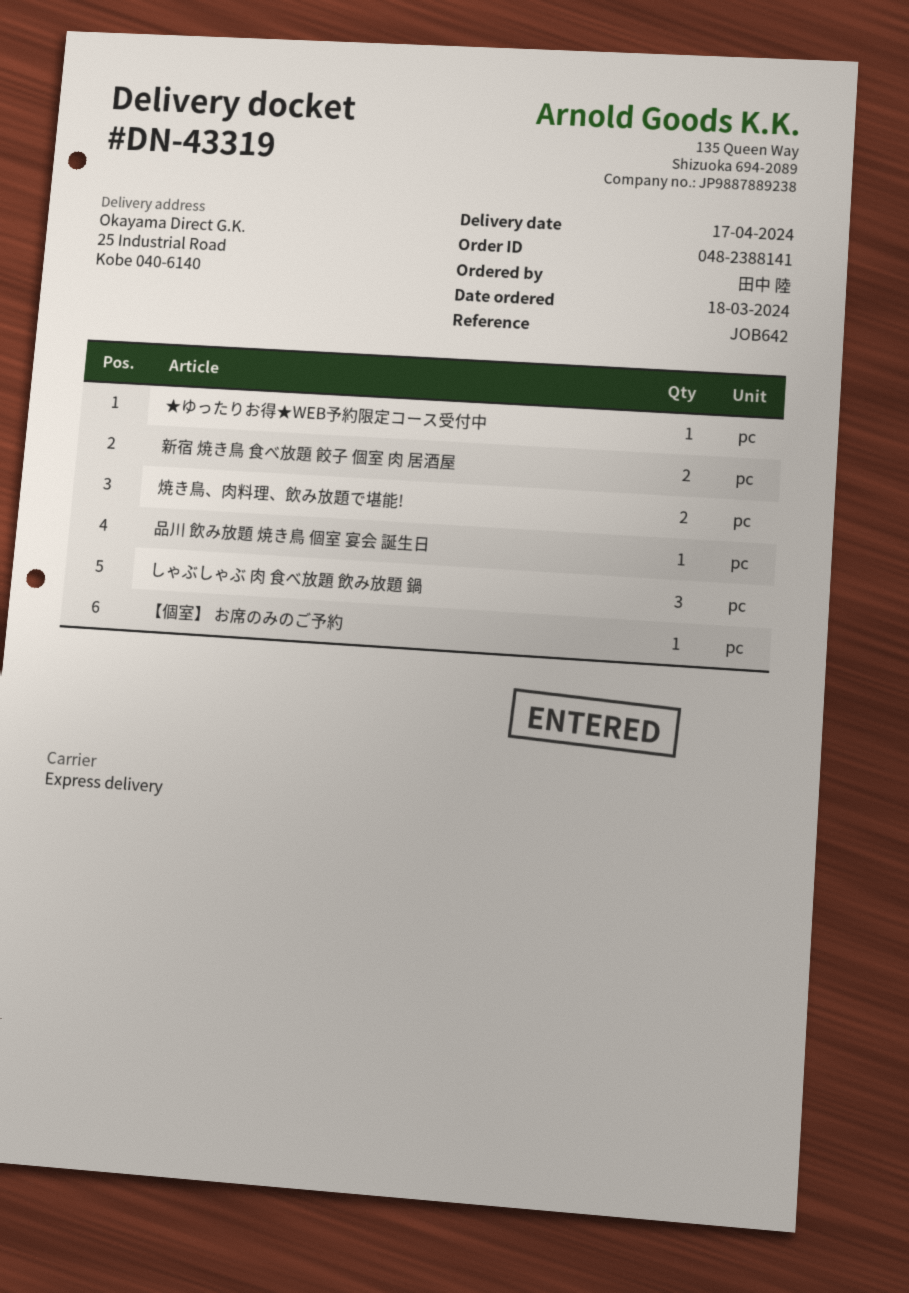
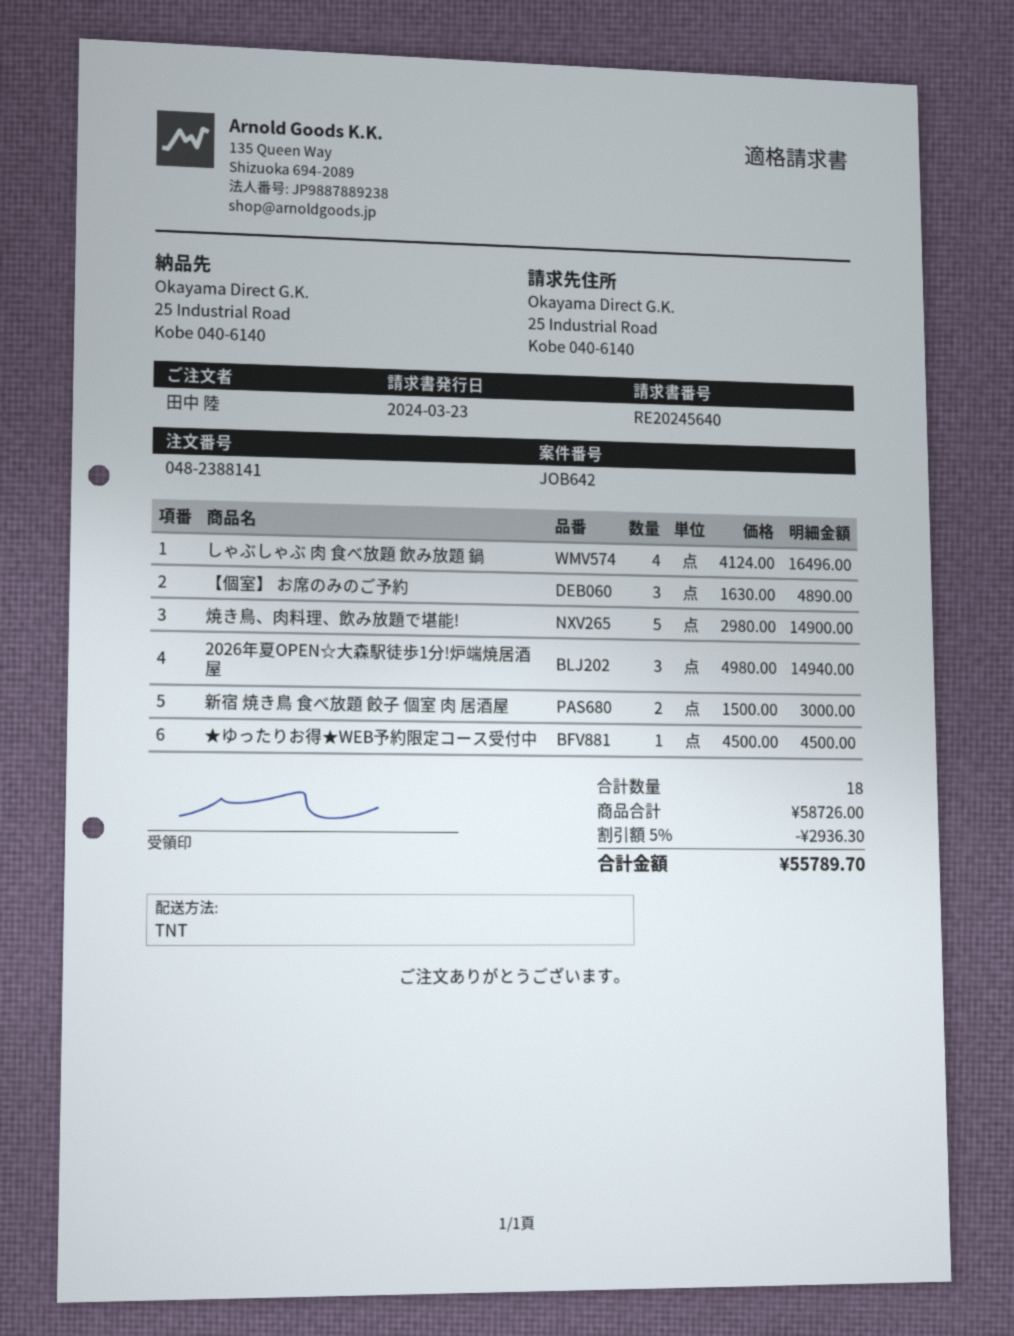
shipping method: express -> TNT
焼き鳥、肉料理、飲み放題で堪能!: 2 -> 5
品川 飲み放題 焼き鳥 個室 宴会 誕生日: 1 -> none
しゃぶしゃぶ 肉 食べ放題 飲み放題 鍋: 3 -> 4
【個室】 お席のみのご予約: 1 -> 3
2026年夏OPEN☆大森駅徒歩1分!炉端焼居酒屋: none -> 3

